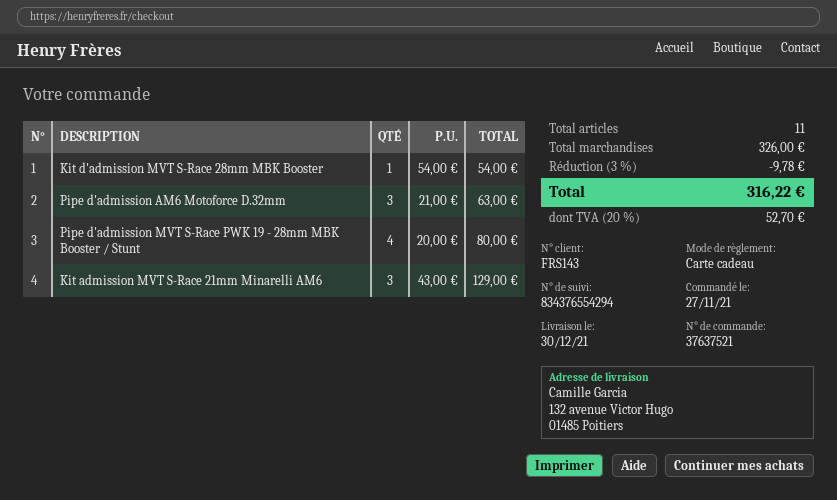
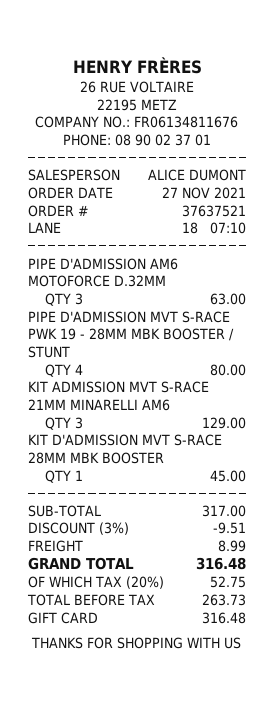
Kit d'admission MVT S-Race 28mm MBK Booster: 1 for 54.00 -> 1 for 45.00
subtotal: 326.00 -> 317.00
discount: 3% = 9.78 -> 3% = 9.51
shipping: none -> 8.99
tax: 20% = 52.70 -> 20% = 52.75
total: 316.22 -> 316.48

